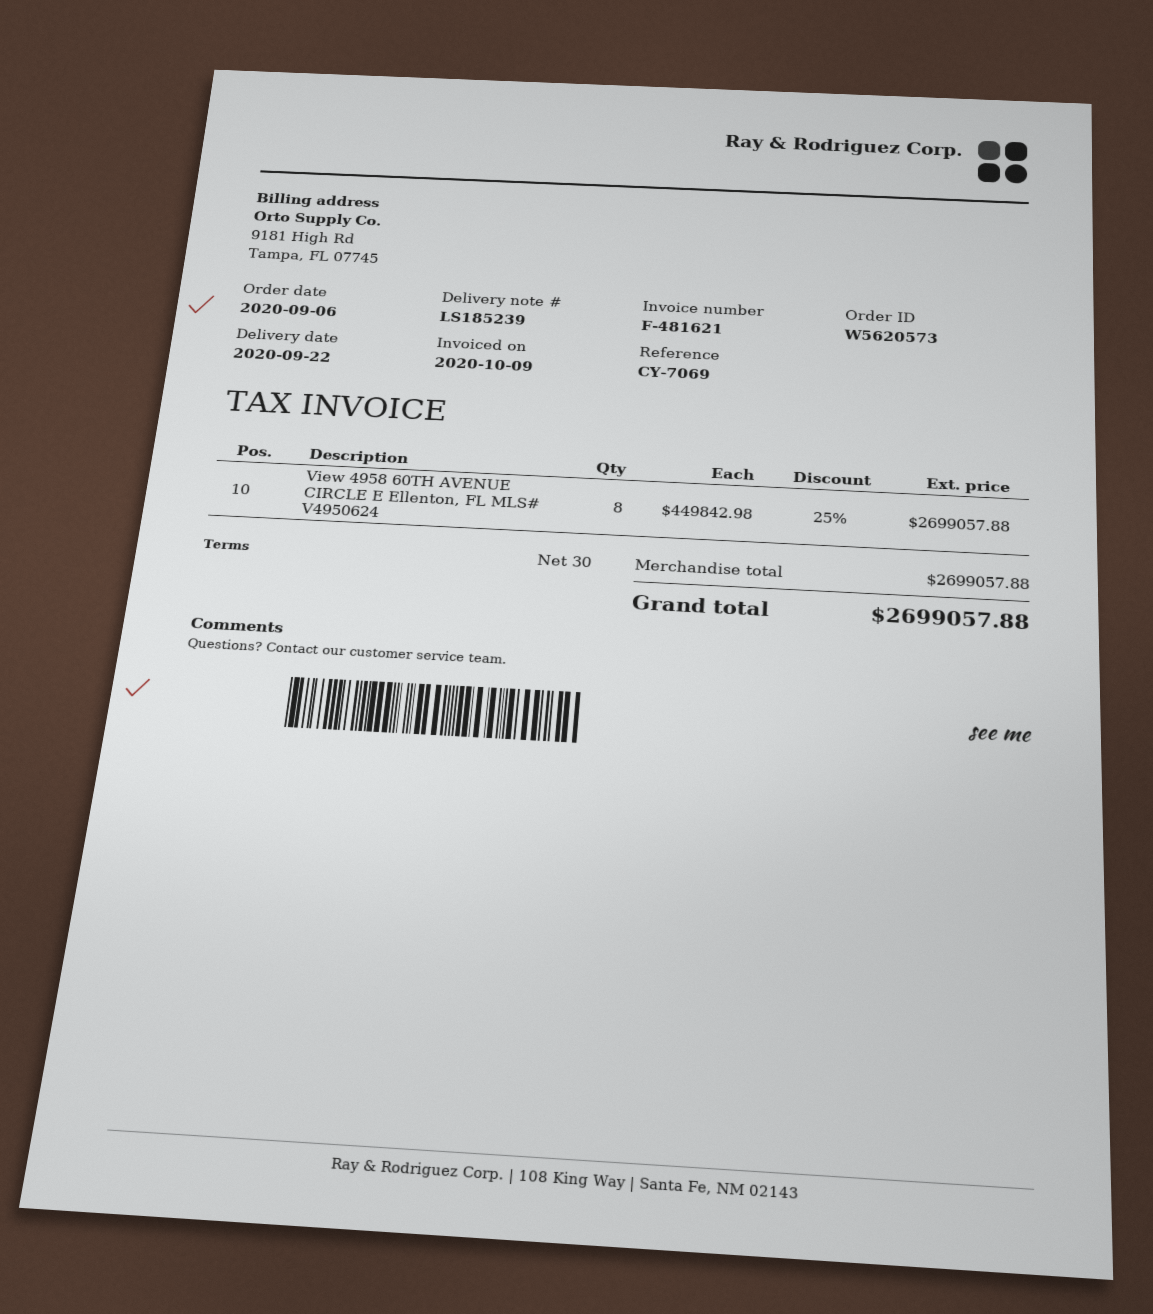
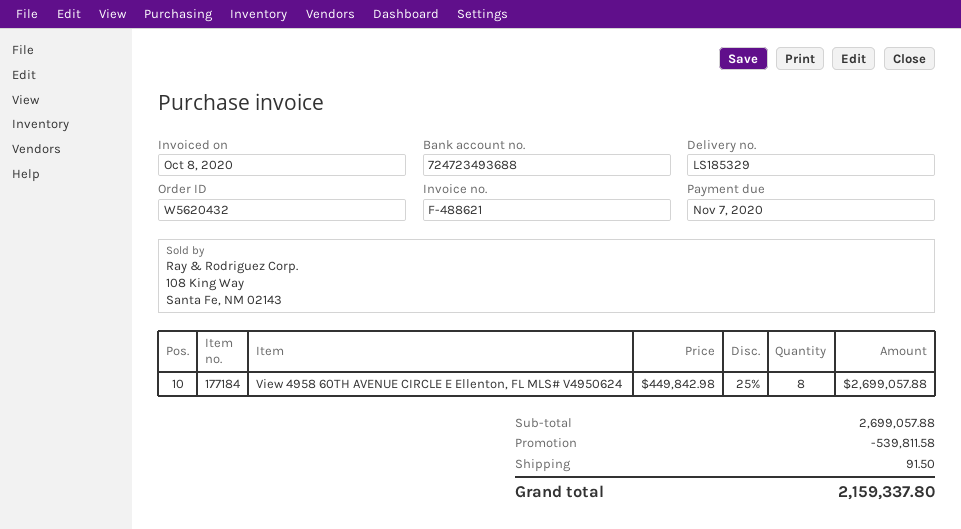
order number: W5620573 -> W5620432
delivery note number: LS185239 -> LS185329
invoice number: F-481621 -> F-488621
invoice date: 2020-10-09 -> 2020-10-08
discount: none -> 539811.58
shipping: none -> 91.50
total: 2699057.88 -> 2159337.80

